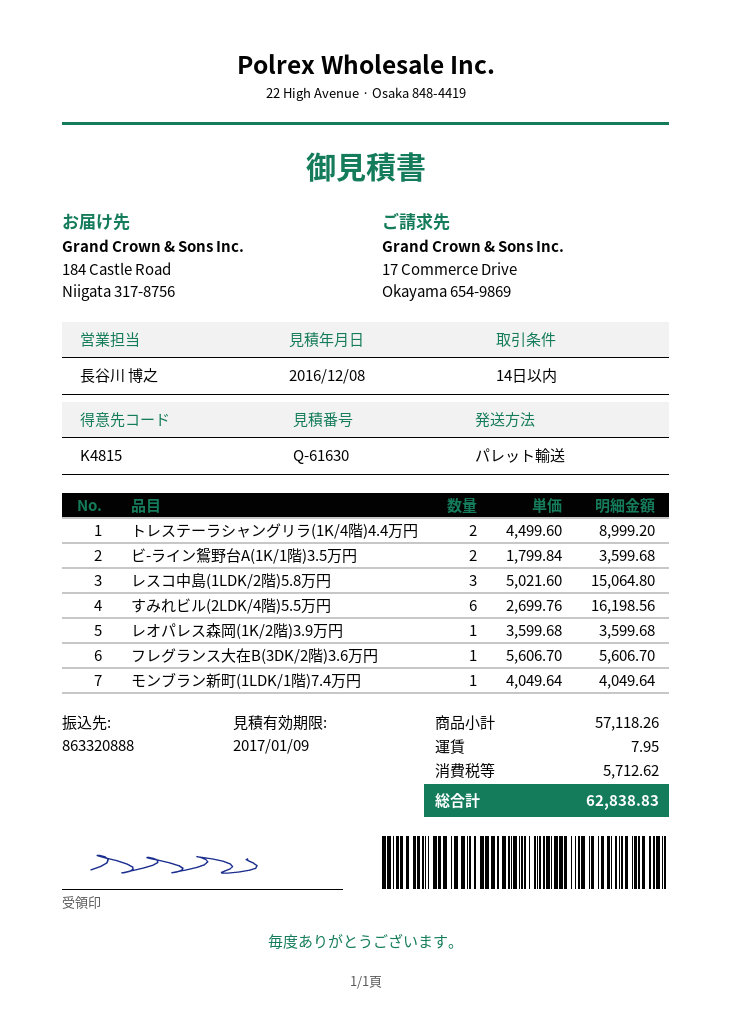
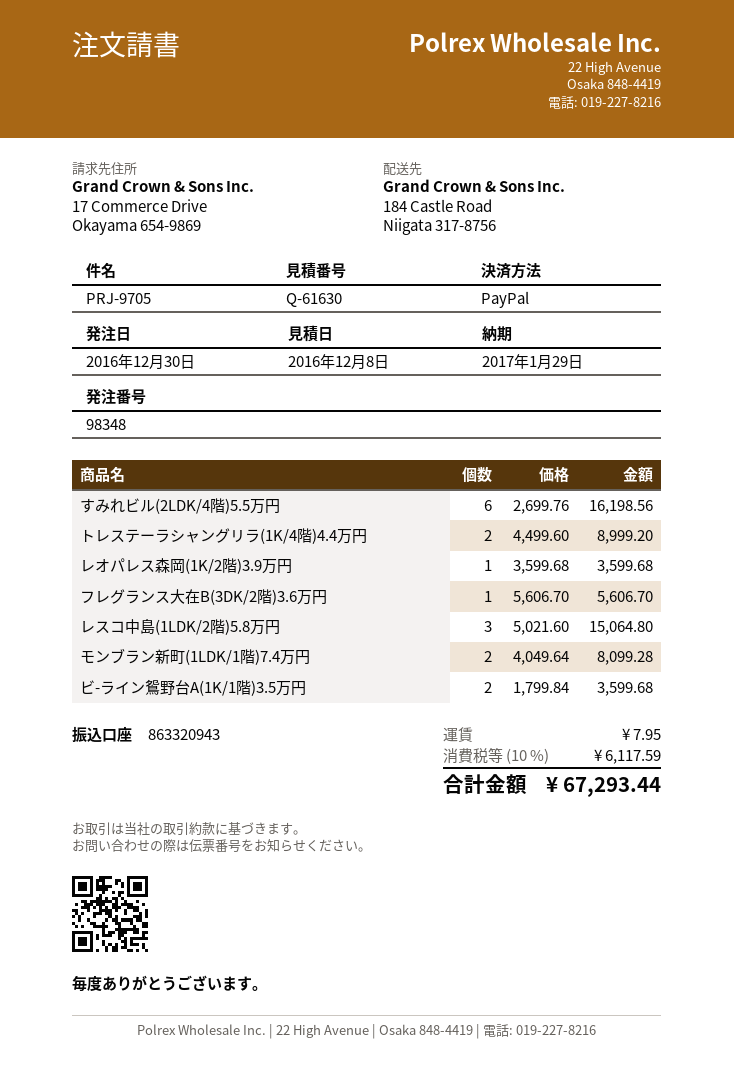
bank account: 863320888 -> 863320943
モンブラン新町(1LDK/1階)7.4万円: 1 x 4049.64 = 4049.64 -> 2 x 4049.64 = 8099.28
tax: 5712.62 -> 6117.59
total: 62838.83 -> 67293.44

